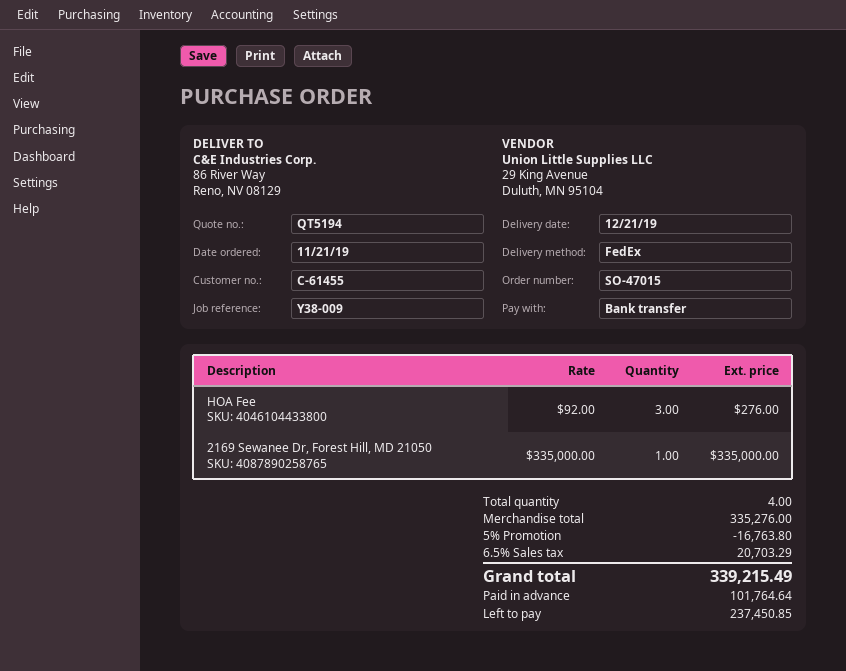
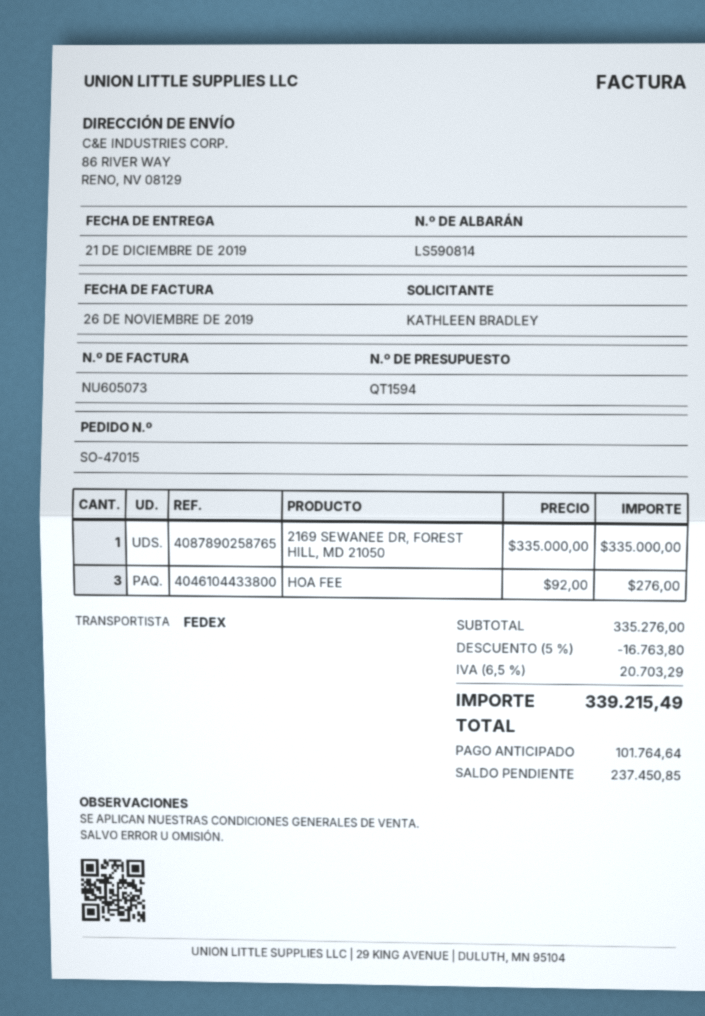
quote number: QT5194 -> QT1594

